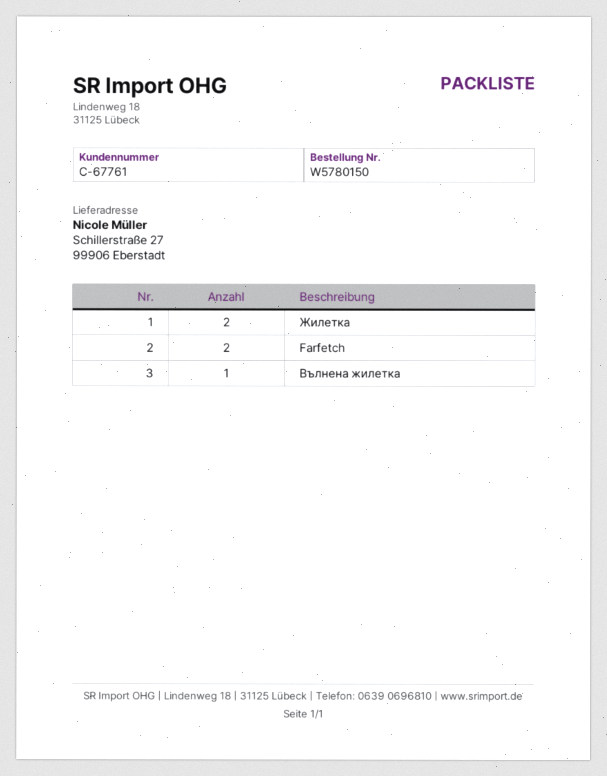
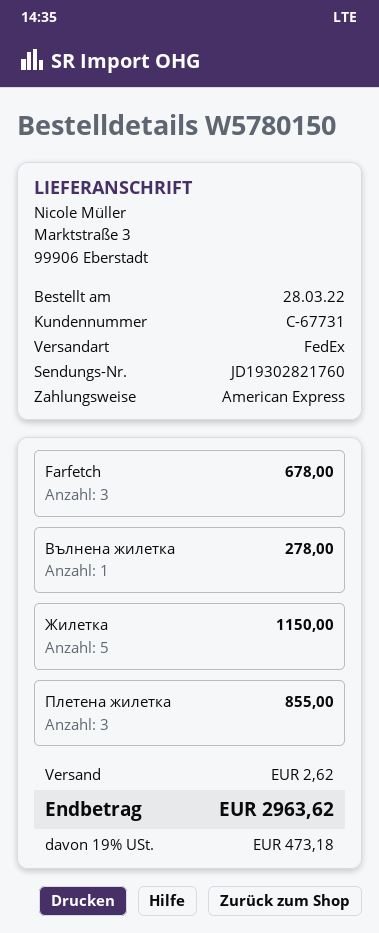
customer number: C-67761 -> C-67731
ship to: Schillerstraße 27, 99906 Eberstadt -> Marktstraße 3, 99906 Eberstadt
Жилетка: 2 -> 5
Farfetch: 2 -> 3
Плетена жилетка: none -> 3

